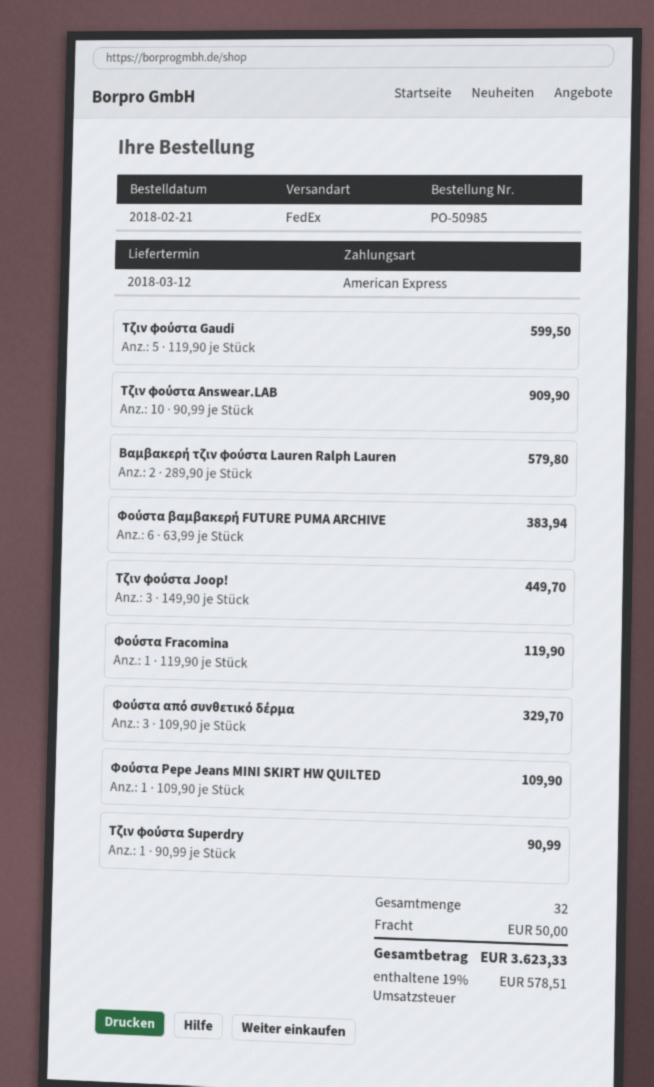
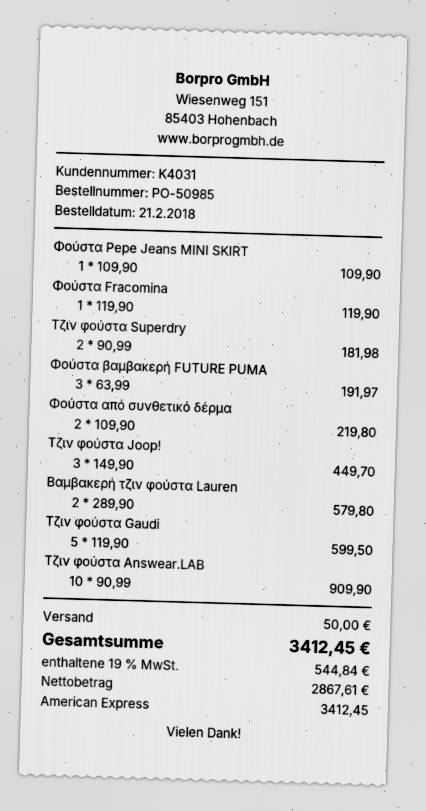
Φούστα βαμβακερή FUTURE PUMA ARCHIVE: 6 x 63.99 = 383.94 -> 3 x 63.99 = 191.97
Φούστα από συνθετικό δέρμα: 3 x 109.90 = 329.70 -> 2 x 109.90 = 219.80
Τζιν φούστα Superdry: 1 x 90.99 = 90.99 -> 2 x 90.99 = 181.98
tax: 19% = 578.51 -> 19% = 544.84
total: 3623.33 -> 3412.45

